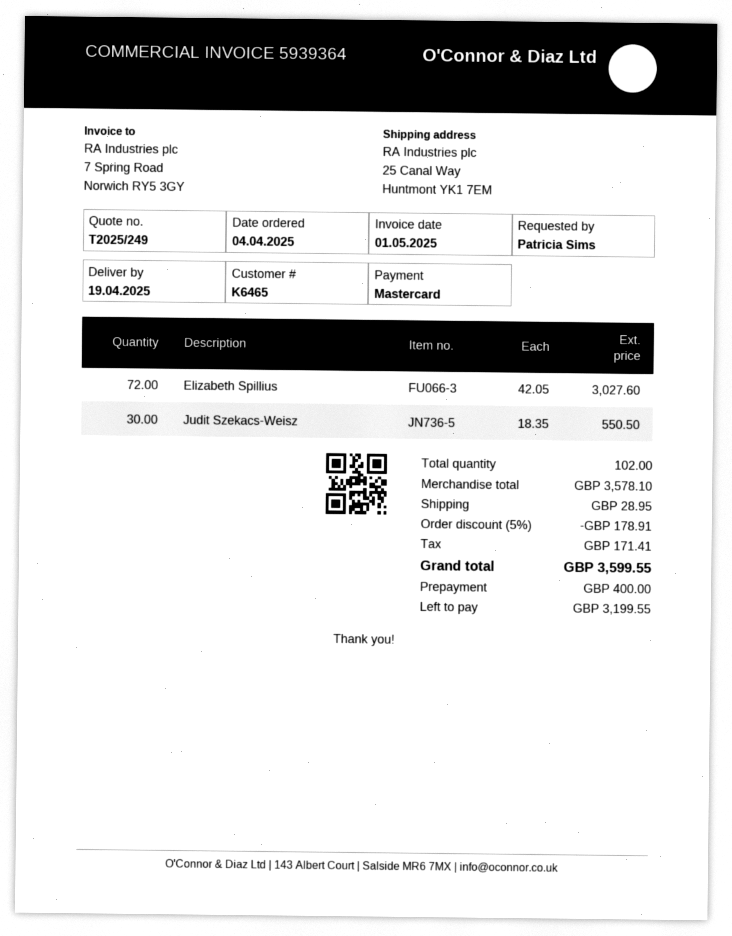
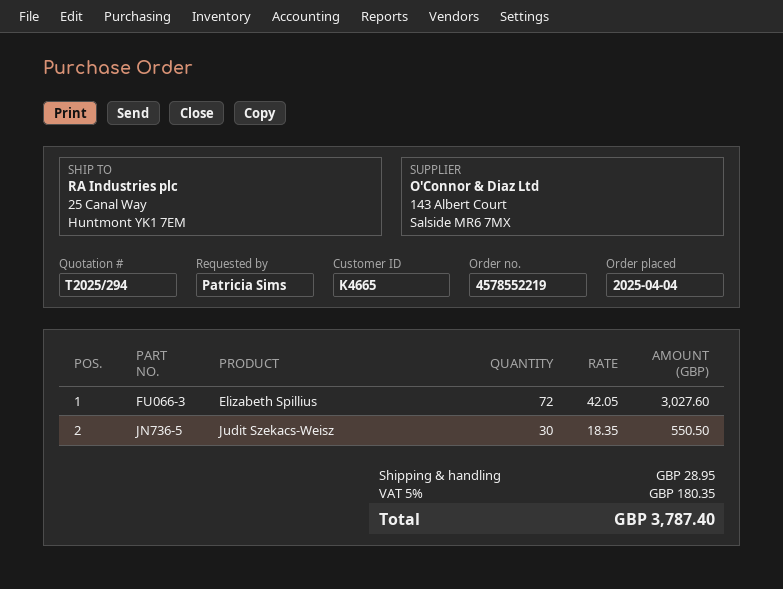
quote number: T2025/249 -> T2025/294
customer number: K6465 -> K4665
discount: 5% = 178.91 -> none
tax: 171.41 -> 180.35
total: 3599.55 -> 3787.40

